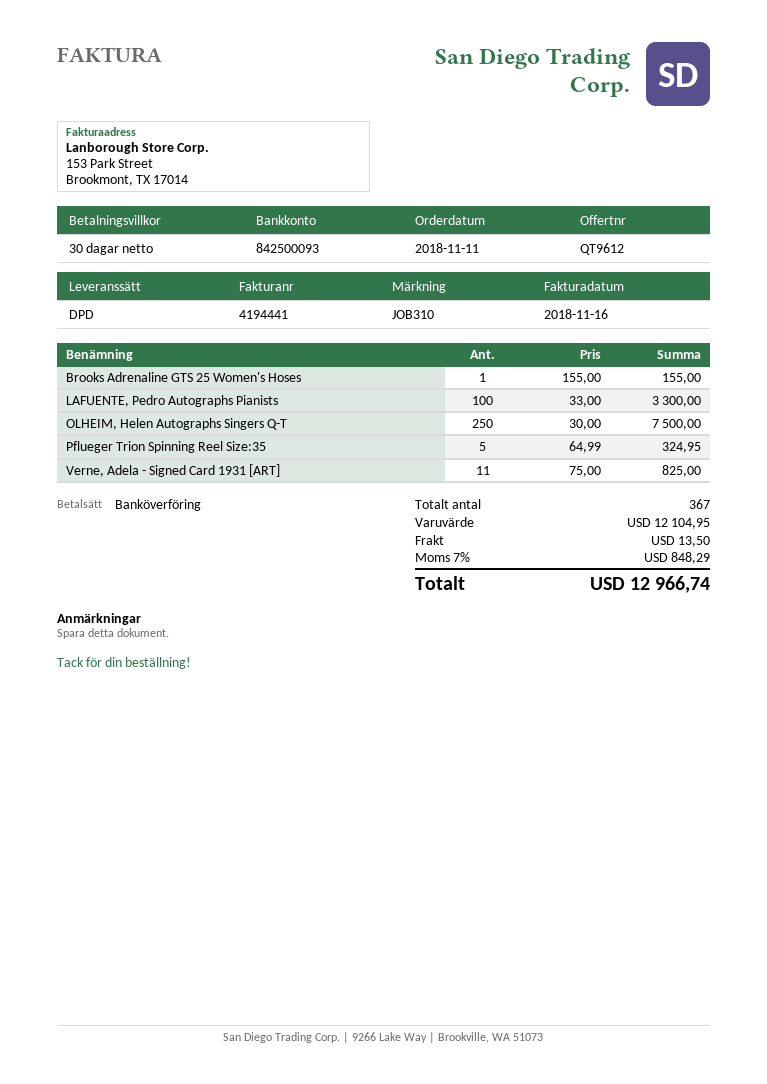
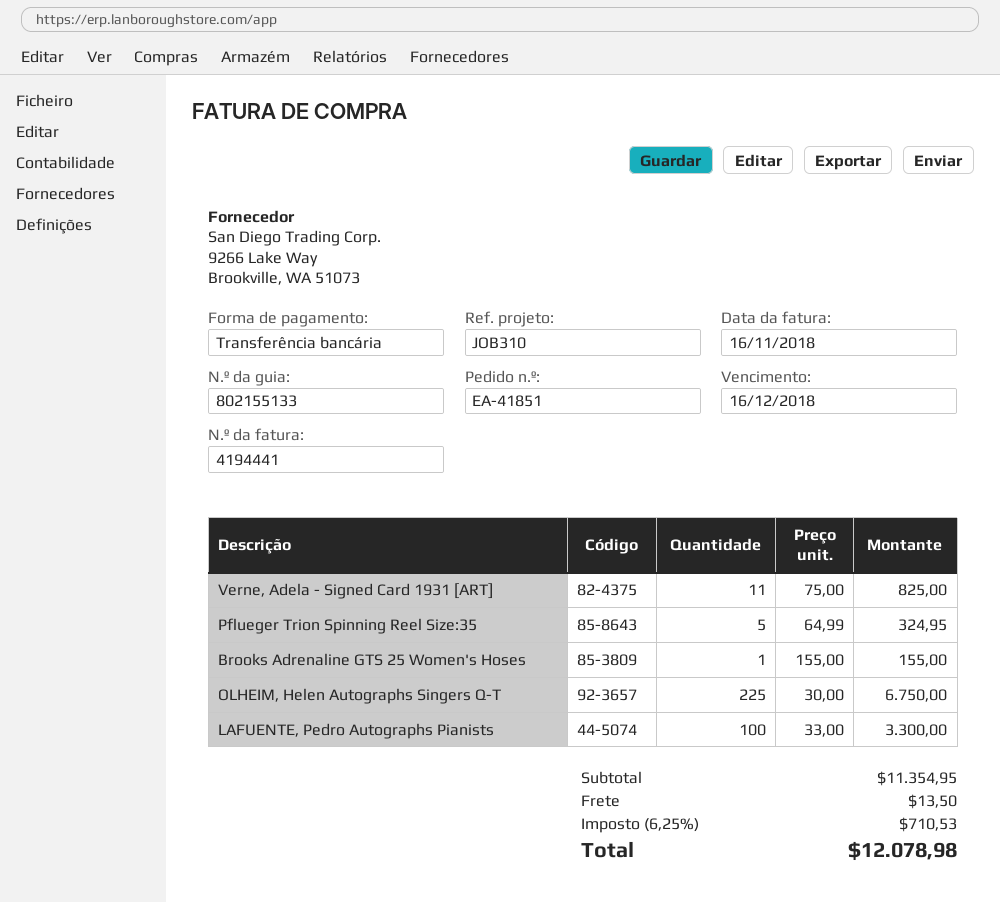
OLHEIM, Helen Autographs Singers Q-T: 250 x 30.00 = 7500.00 -> 225 x 30.00 = 6750.00
subtotal: 12104.95 -> 11354.95
tax: 7% = 848.29 -> 6.25% = 710.53
total: 12966.74 -> 12078.98

